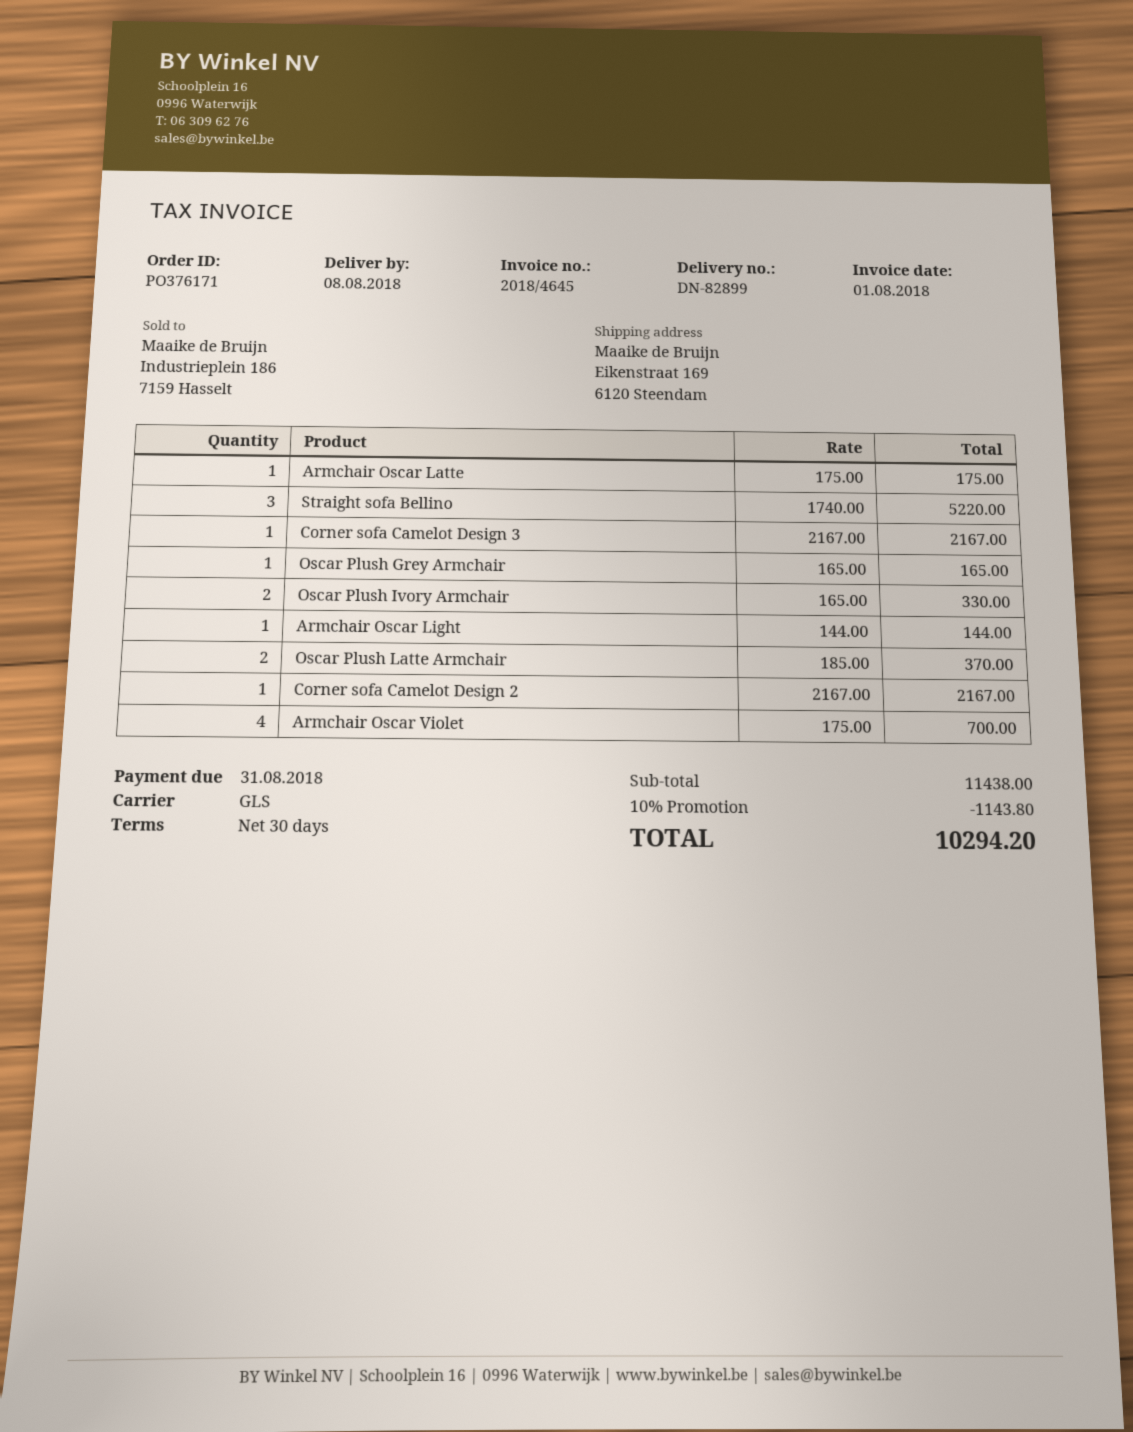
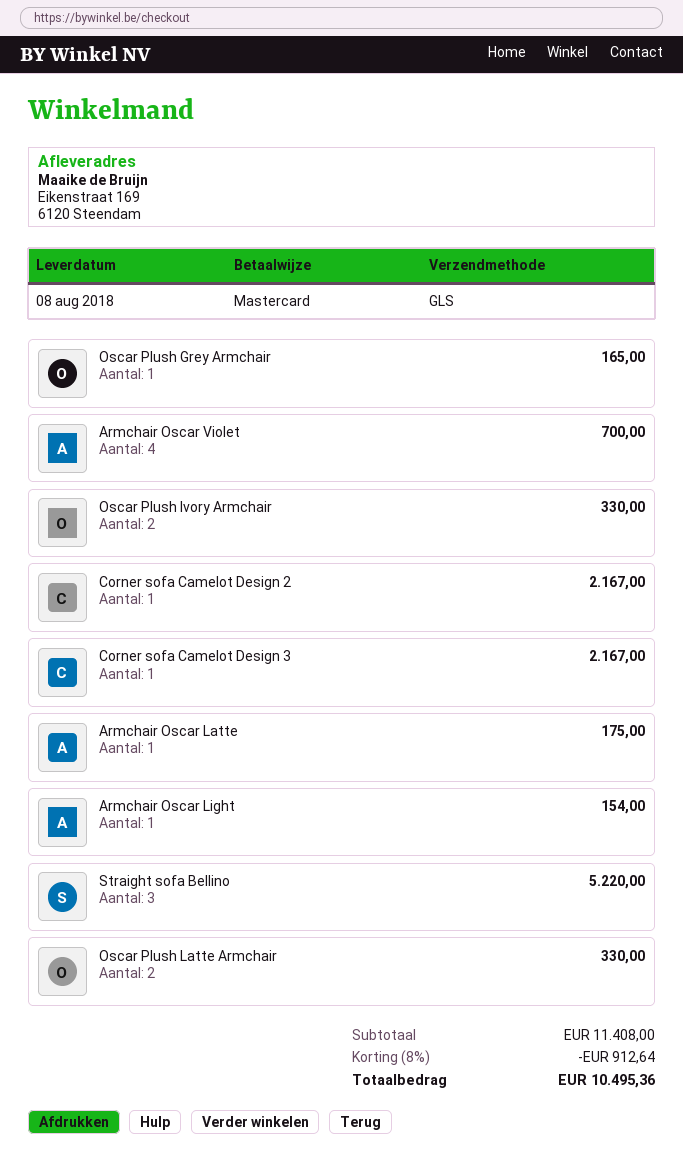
Armchair Oscar Light: 1 for 144.00 -> 1 for 154.00
Oscar Plush Latte Armchair: 2 for 370.00 -> 2 for 330.00
subtotal: 11438.00 -> 11408.00
discount: 10% = 1143.80 -> 8% = 912.64
total: 10294.20 -> 10495.36

